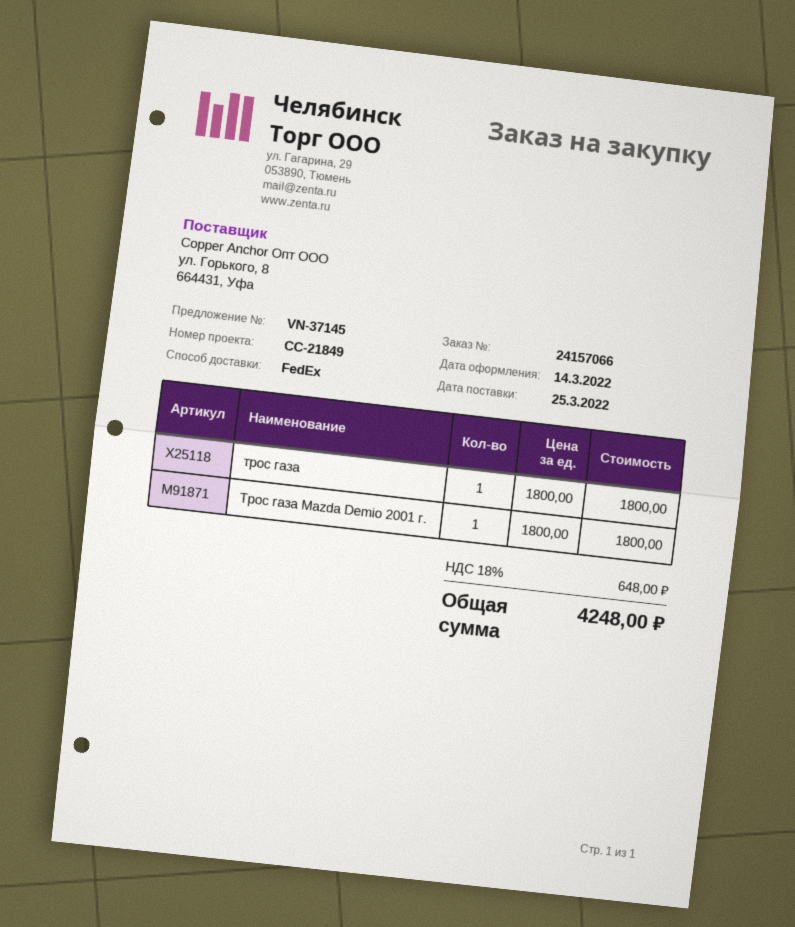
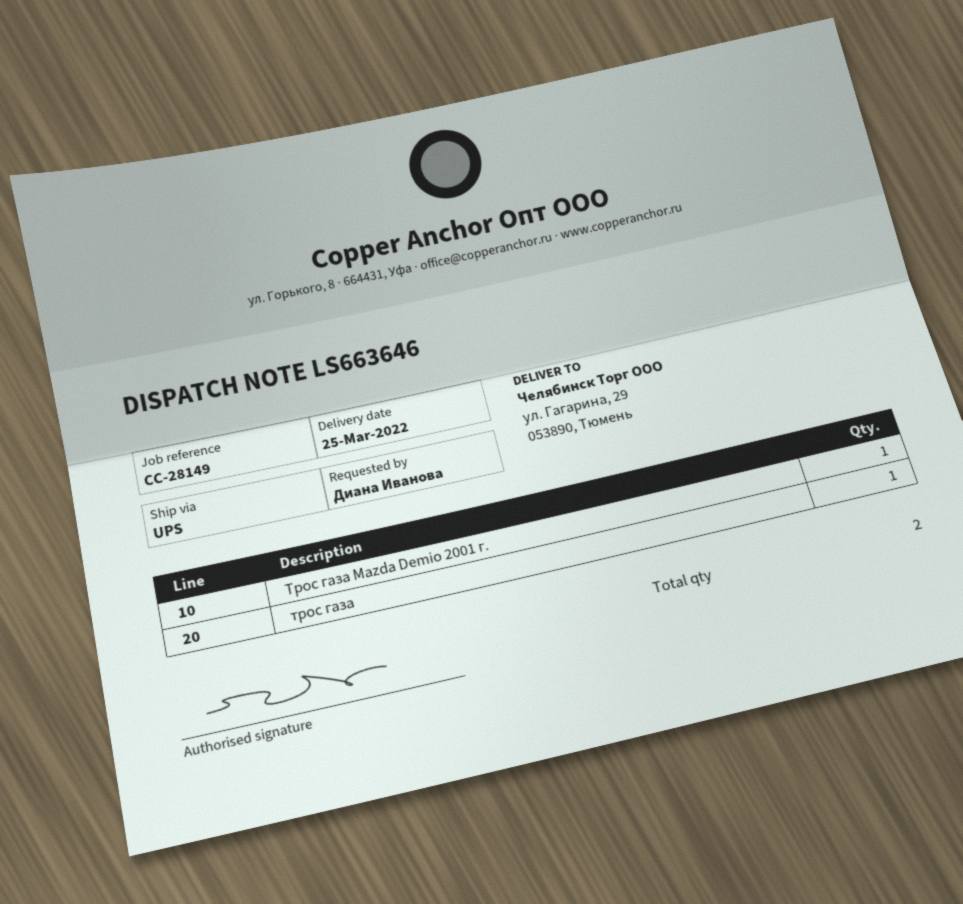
reference: CC-21849 -> CC-28149
shipping method: FedEx -> UPS

